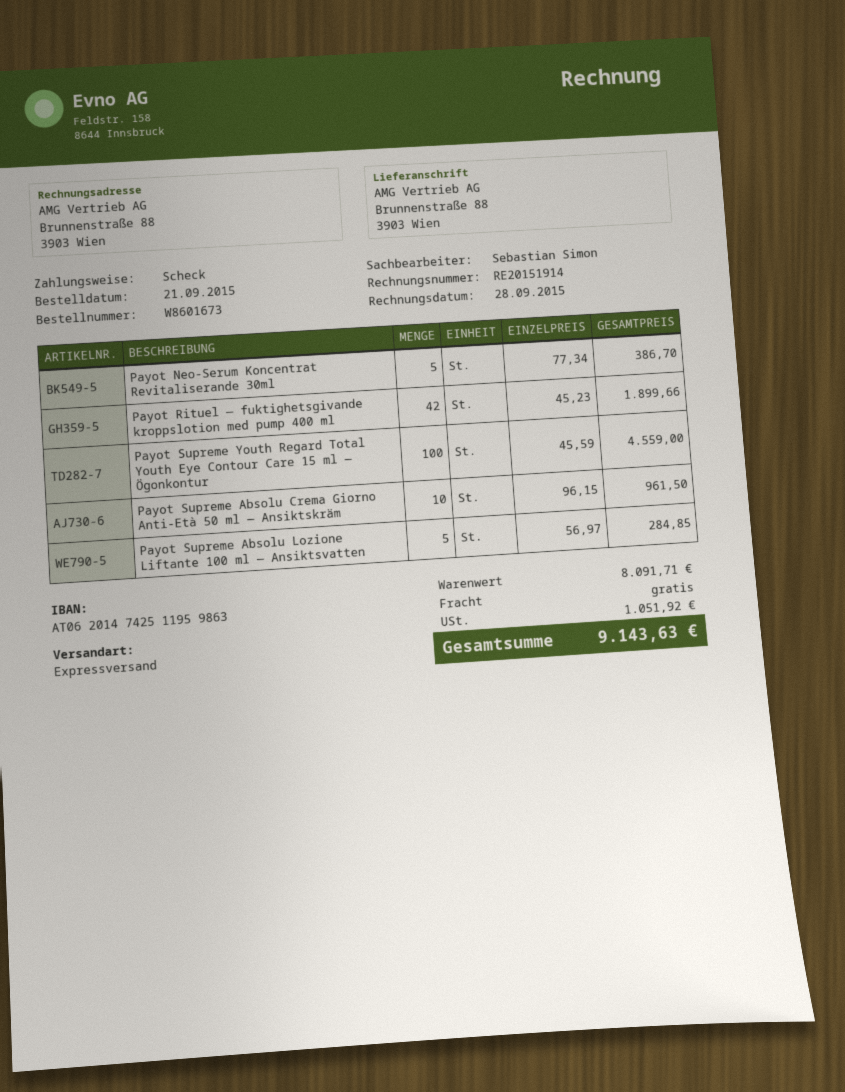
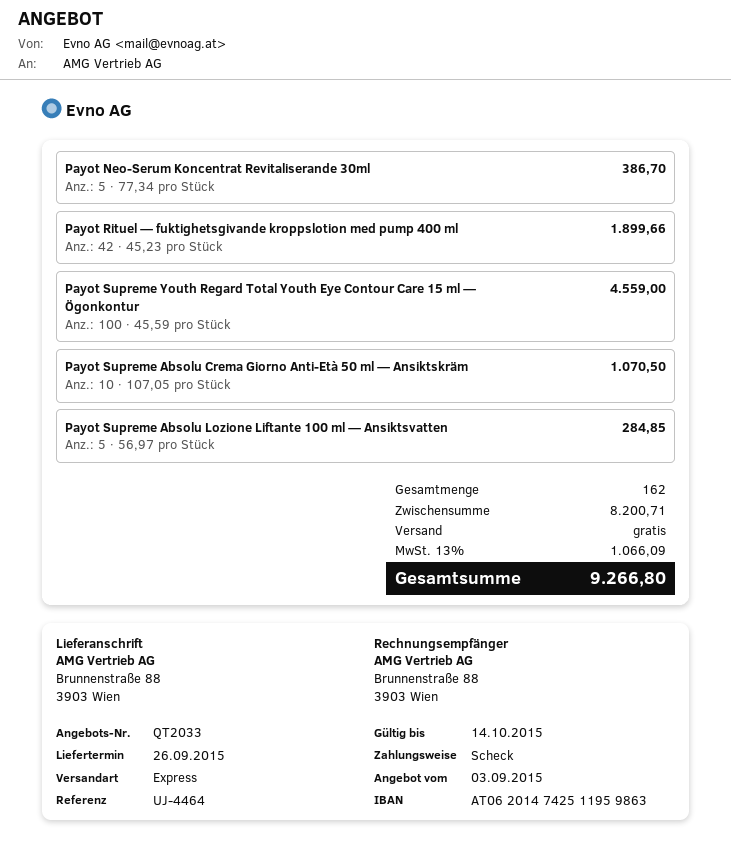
Payot Supreme Absolu Crema Giorno Anti-Età 50 ml — Ansiktskräm: 10 x 96.15 = 961.50 -> 10 x 107.05 = 1070.50
subtotal: 8091.71 -> 8200.71
tax: 1051.92 -> 1066.09
total: 9143.63 -> 9266.80

